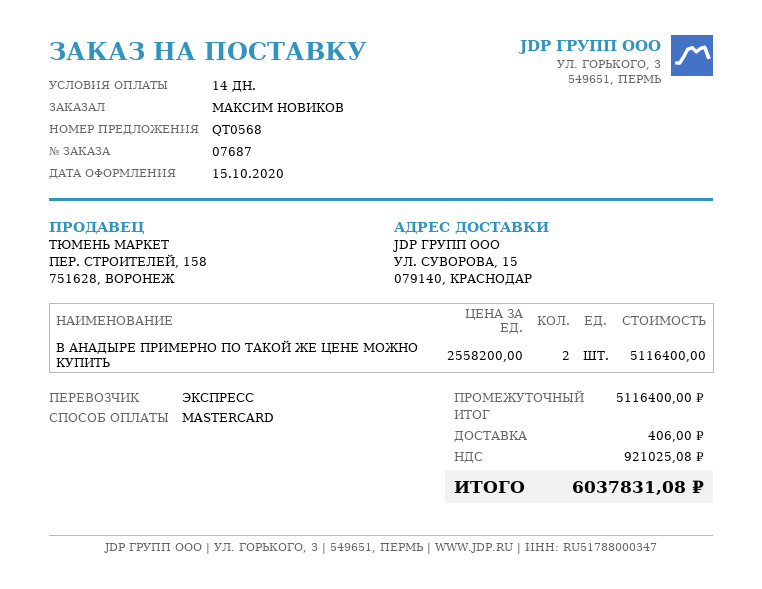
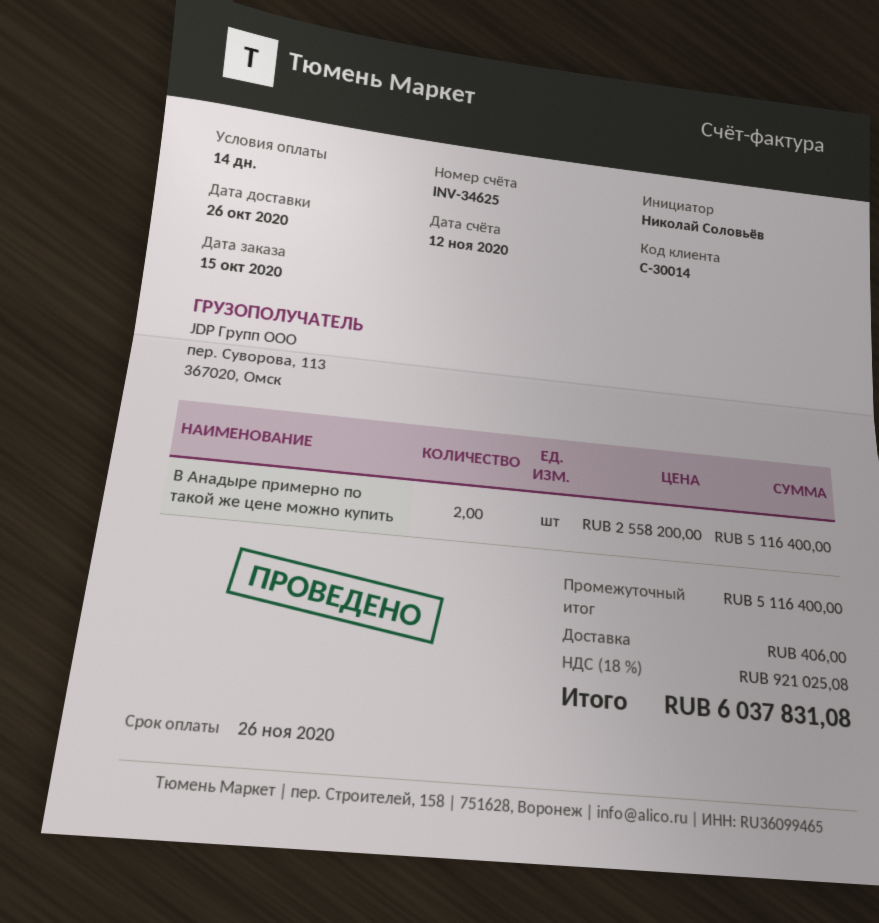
ordered by: МАКСИМ НОВИКОВ -> Николай Соловьёв
ship to: УЛ. СУВОРОВА, 15, 079140, КРАСНОДАР -> пер. Суворова, 113, 367020, Омск

